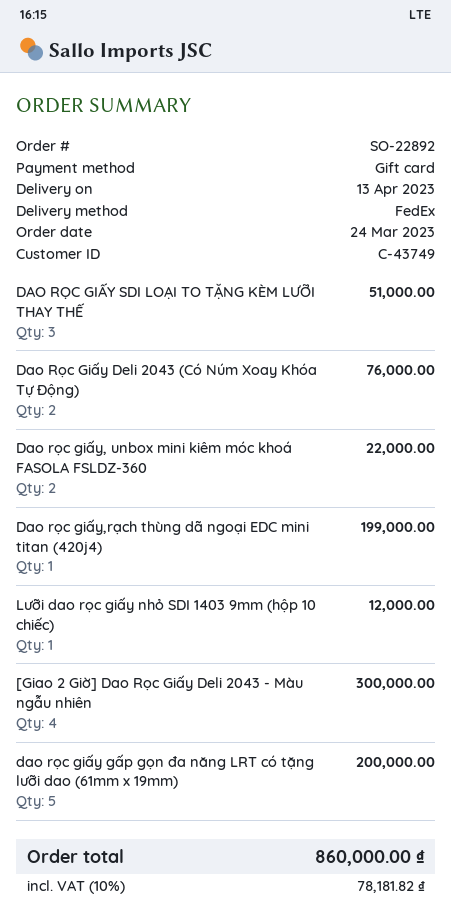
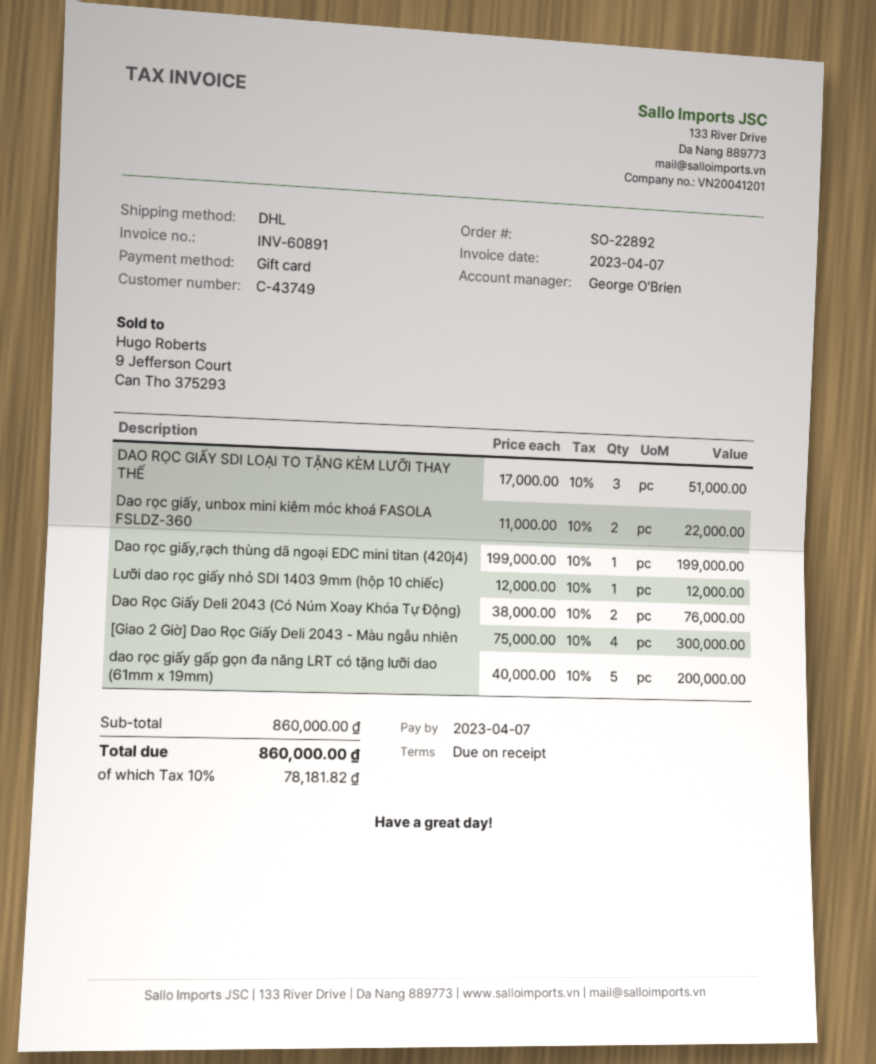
shipping method: FedEx -> DHL

